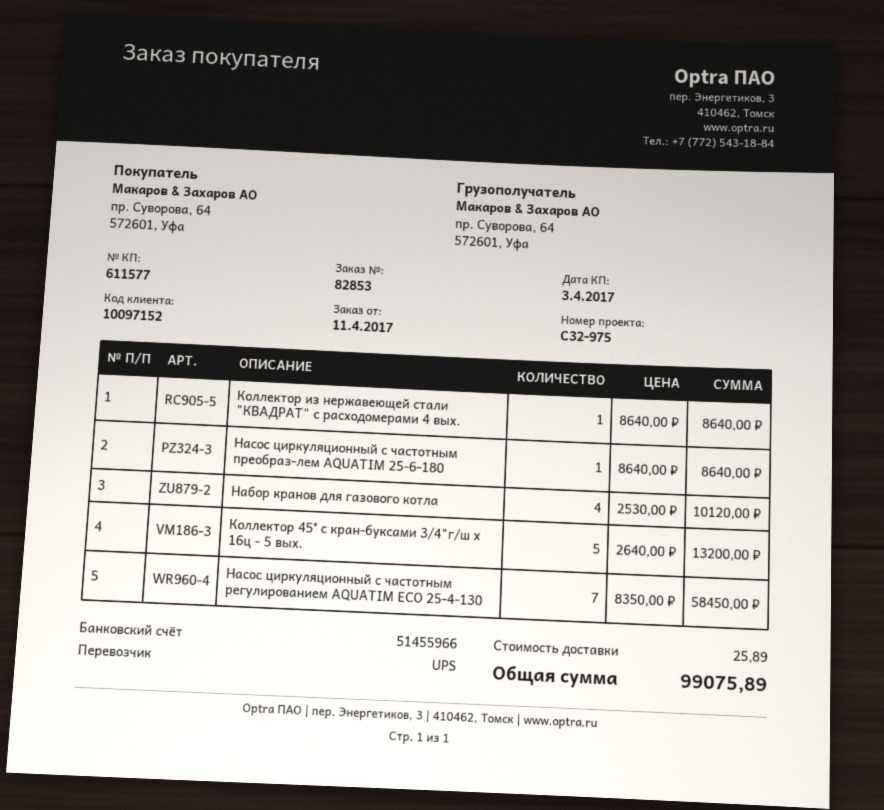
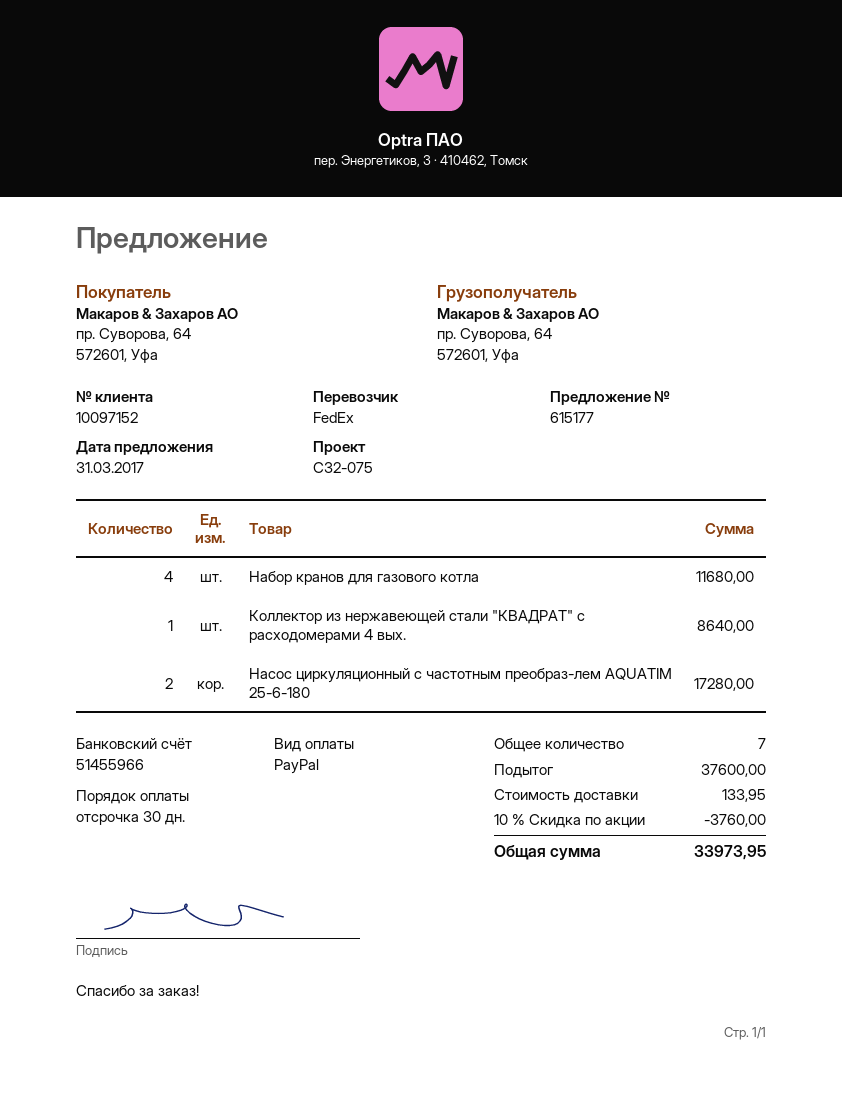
quote number: 611577 -> 615177
quote date: 2017-04-03 -> 2017-03-31
reference: C32-975 -> C32-075
shipping method: UPS -> FedEx
Насос циркуляционный с частотным преобраз-лем AQUATIM 25-6-180: 1 for 8640.00 -> 2 for 17280.00
Набор кранов для газового котла: 4 for 10120.00 -> 4 for 11680.00
Коллектор 45° с кран-буксами 3/4"г/ш х 16ц - 5 вых.: 5 for 13200.00 -> none
Насос циркуляционный с частотным регулированием AQUATIM ЕСО 25-4-130: 7 for 58450.00 -> none
discount: none -> 10% = 3760.00
shipping: 25.89 -> 133.95
total: 99075.89 -> 33973.95

